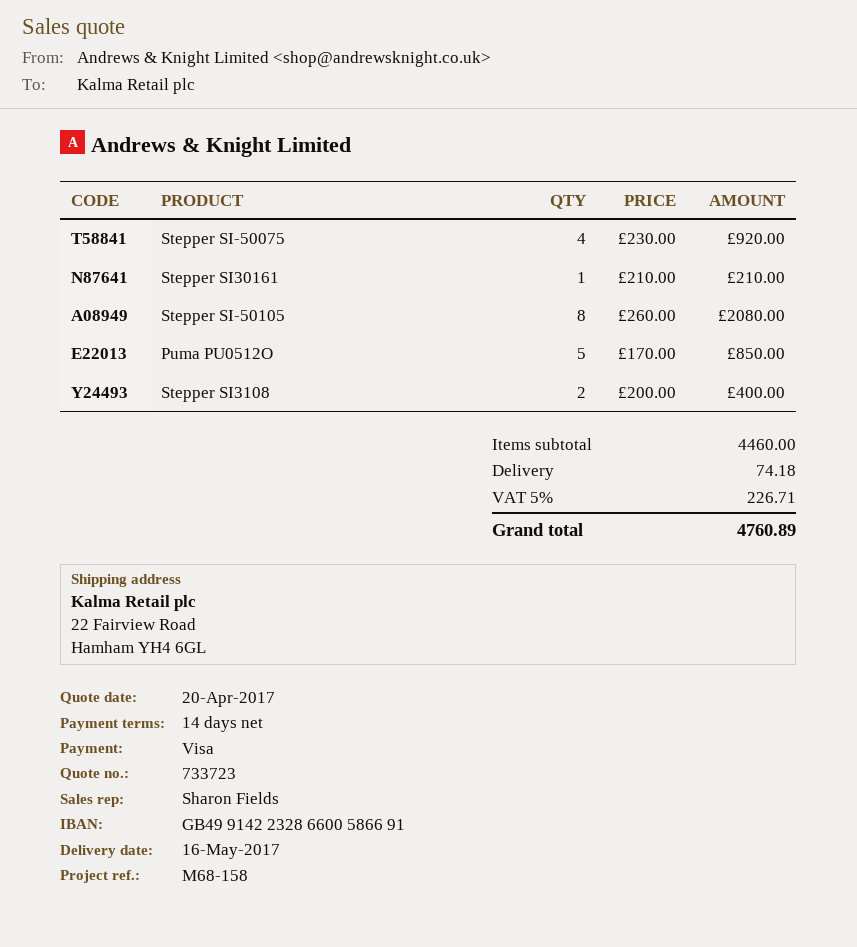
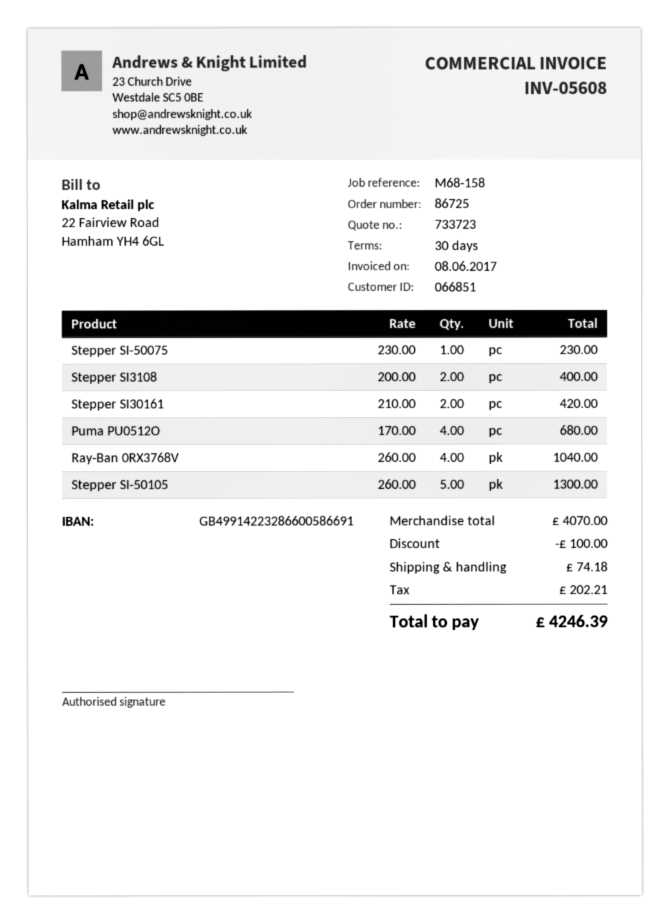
payment terms: 14 days -> 30 days
Stepper SI-50075: 4 x 230.00 = 920.00 -> 1 x 230.00 = 230.00
Stepper SI30161: 1 x 210.00 = 210.00 -> 2 x 210.00 = 420.00
Stepper SI-50105: 8 x 260.00 = 2080.00 -> 5 x 260.00 = 1300.00
Puma PU0512O: 5 x 170.00 = 850.00 -> 4 x 170.00 = 680.00
Ray-Ban 0RX3768V: none -> 4 x 260.00 = 1040.00
subtotal: 4460.00 -> 4070.00
discount: none -> 100.00
tax: 226.71 -> 202.21
total: 4760.89 -> 4246.39

